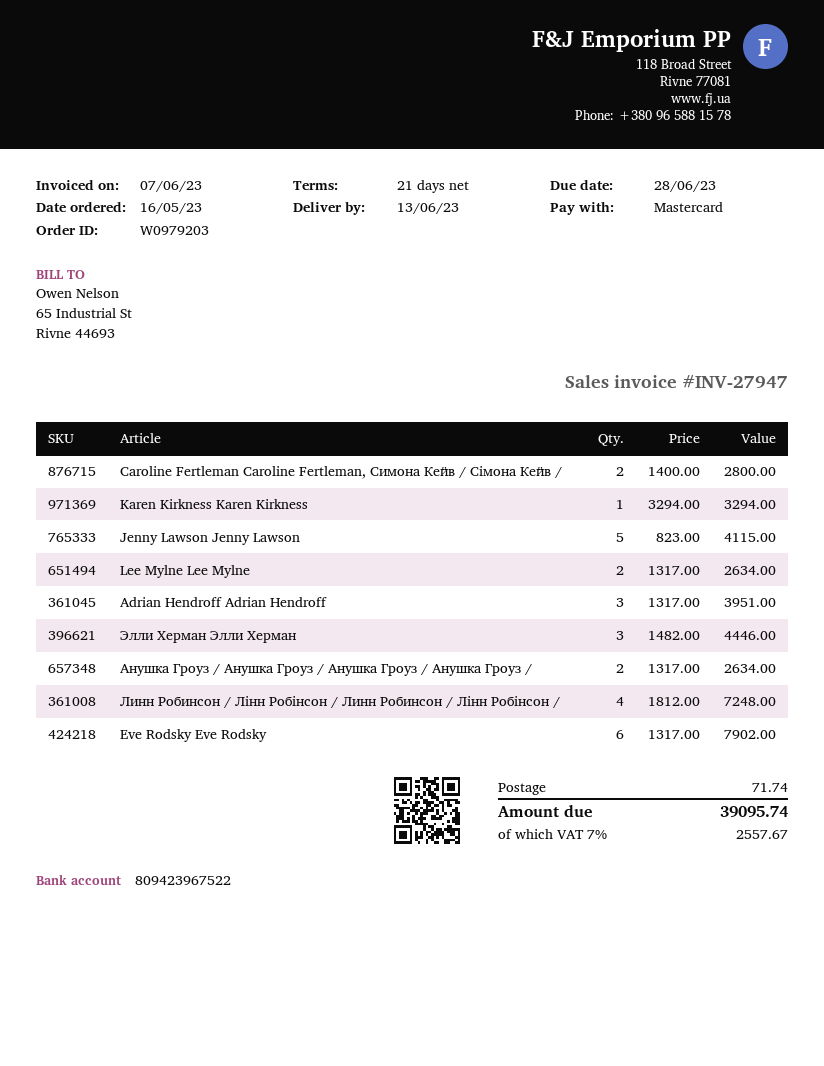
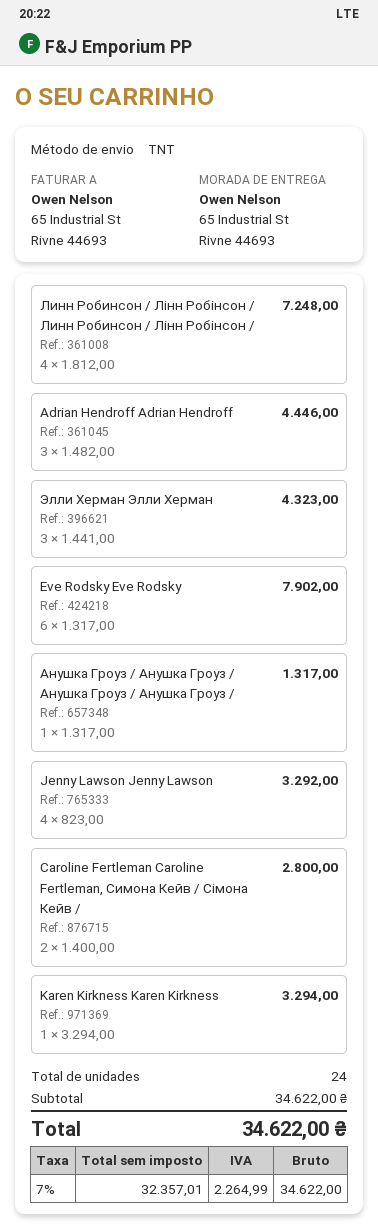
Jenny Lawson Jenny Lawson: 5 x 823.00 = 4115.00 -> 4 x 823.00 = 3292.00
Lee Mylne Lee Mylne: 2 x 1317.00 = 2634.00 -> none
Adrian Hendroff Adrian Hendroff: 3 x 1317.00 = 3951.00 -> 3 x 1482.00 = 4446.00
Элли Херман Элли Херман: 3 x 1482.00 = 4446.00 -> 3 x 1441.00 = 4323.00
Анушка Гроуз / Анушка Гроуз / Анушка Гроуз / Анушка Гроуз /: 2 x 1317.00 = 2634.00 -> 1 x 1317.00 = 1317.00
shipping: 71.74 -> none
tax: 7% = 2557.67 -> 7% = 2264.99
total: 39095.74 -> 34622.00

